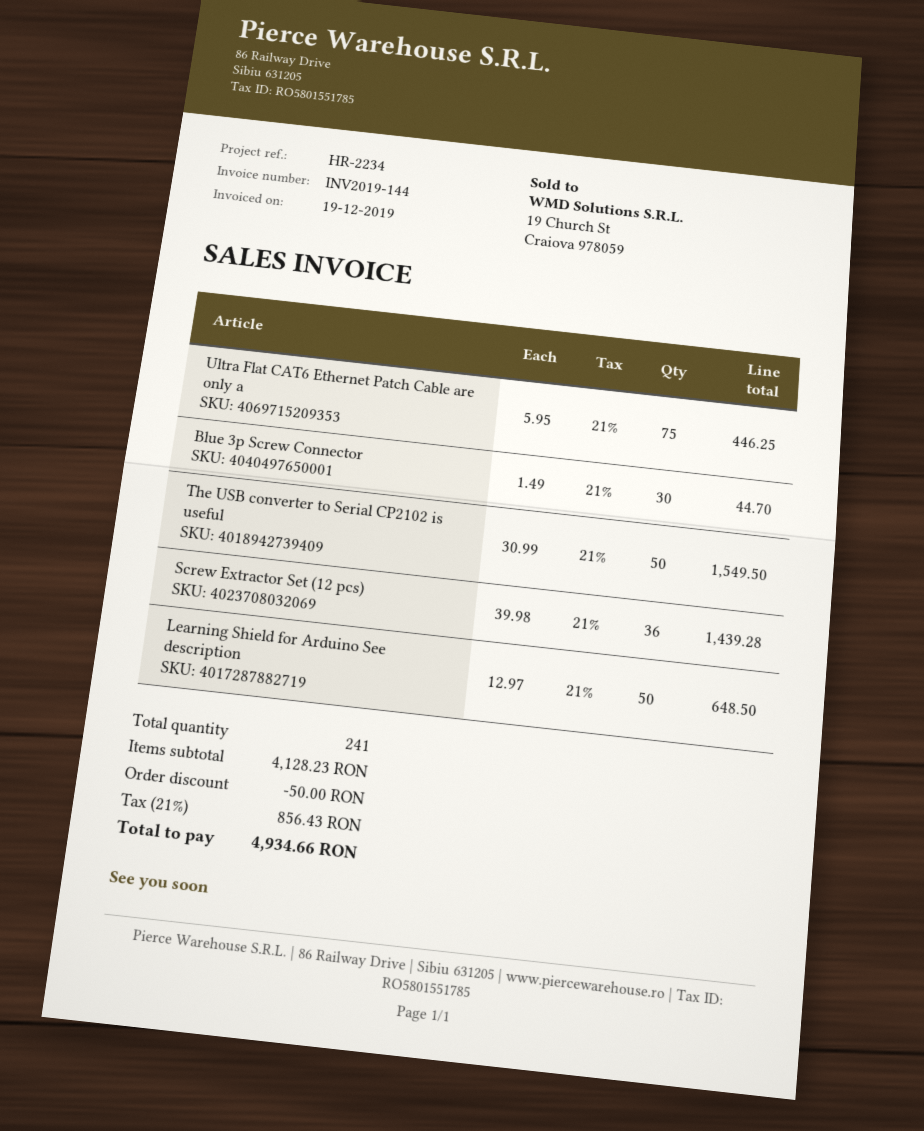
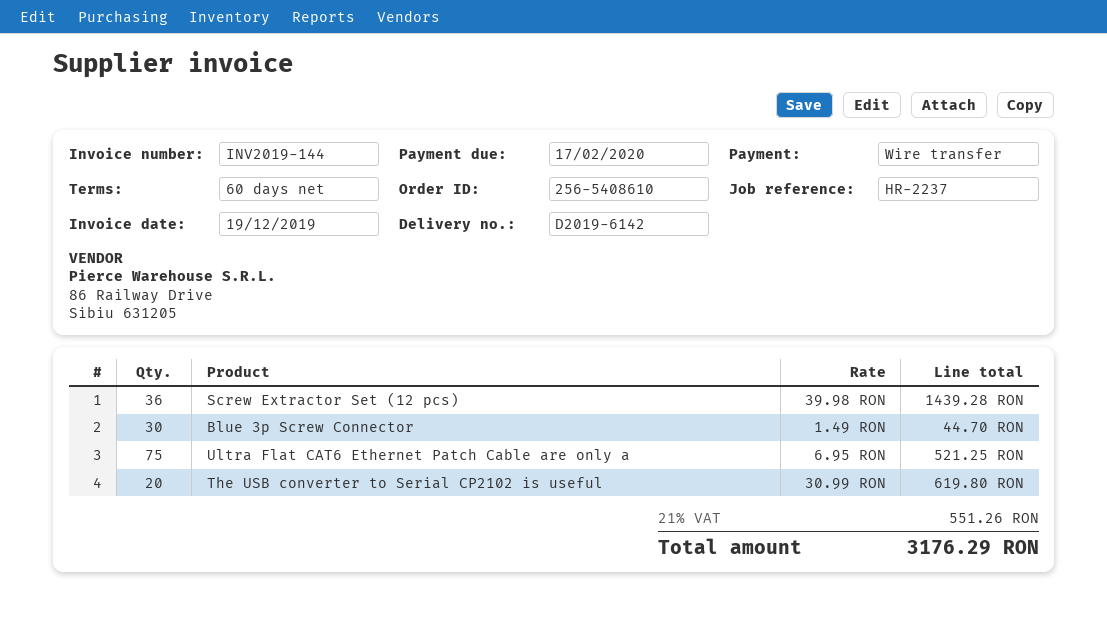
reference: HR-2234 -> HR-2237
Ultra Flat CAT6 Ethernet Patch Cable are only a: 75 x 5.95 = 446.25 -> 75 x 6.95 = 521.25
The USB converter to Serial CP2102 is useful: 50 x 30.99 = 1549.50 -> 20 x 30.99 = 619.80
Learning Shield for Arduino See description: 50 x 12.97 = 648.50 -> none
discount: 50.00 -> none
tax: 21% = 856.43 -> 21% = 551.26
total: 4934.66 -> 3176.29

